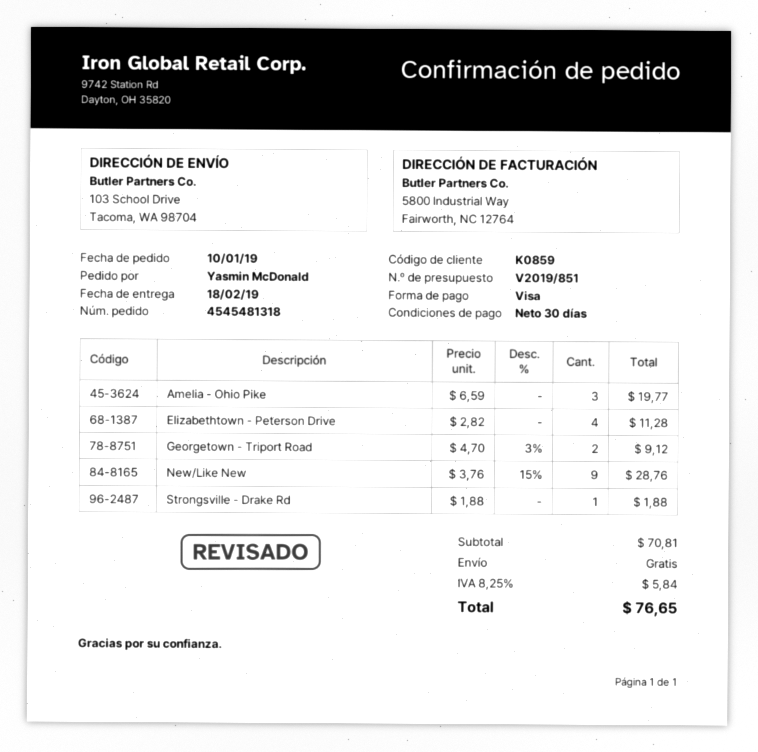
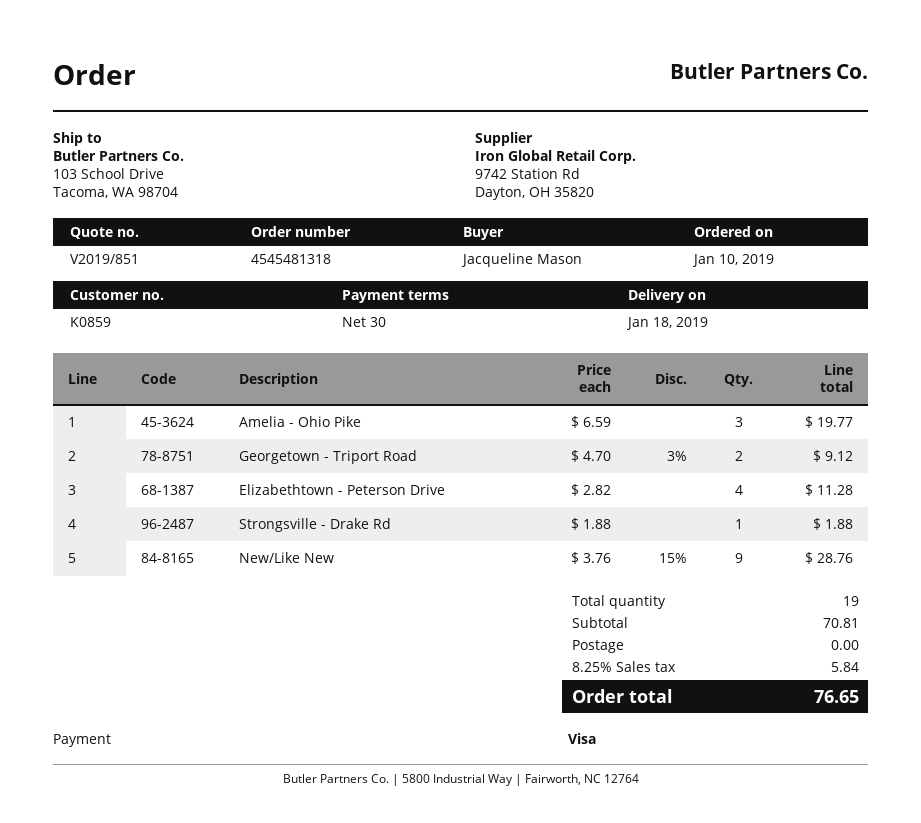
delivery date: 2019-02-18 -> 2019-01-18
ordered by: Yasmin McDonald -> Jacqueline Mason

